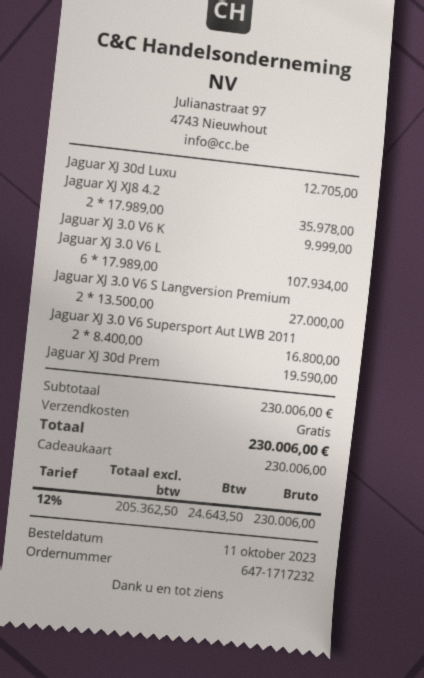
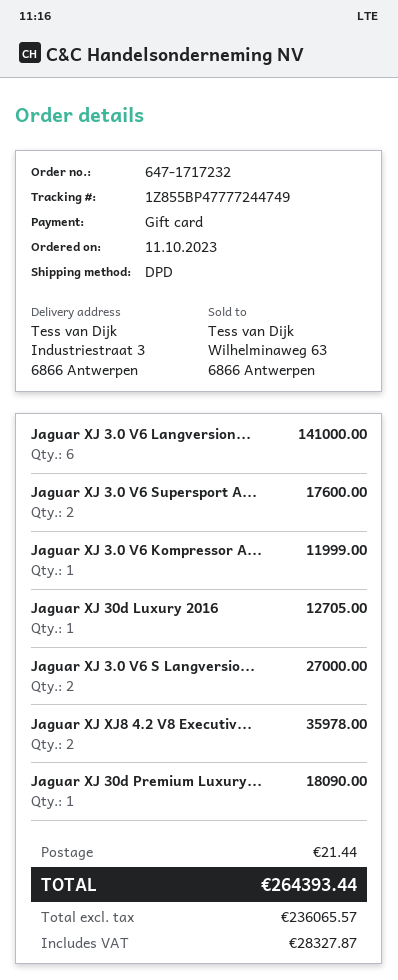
Jaguar XJ 3.0 V6 K: 1 for 9999.00 -> 1 for 11999.00
Jaguar XJ 3.0 V6 L: 6 for 107934.00 -> 6 for 141000.00
Jaguar XJ 3.0 V6 Supersport Aut LWB 2011: 2 for 16800.00 -> 2 for 17600.00
Jaguar XJ 30d Prem: 1 for 19590.00 -> 1 for 18090.00
shipping: 0.00 -> 21.44
net: 205362.50 -> 236065.57
tax: 24643.50 -> 28327.87
total: 230006.00 -> 264393.44

